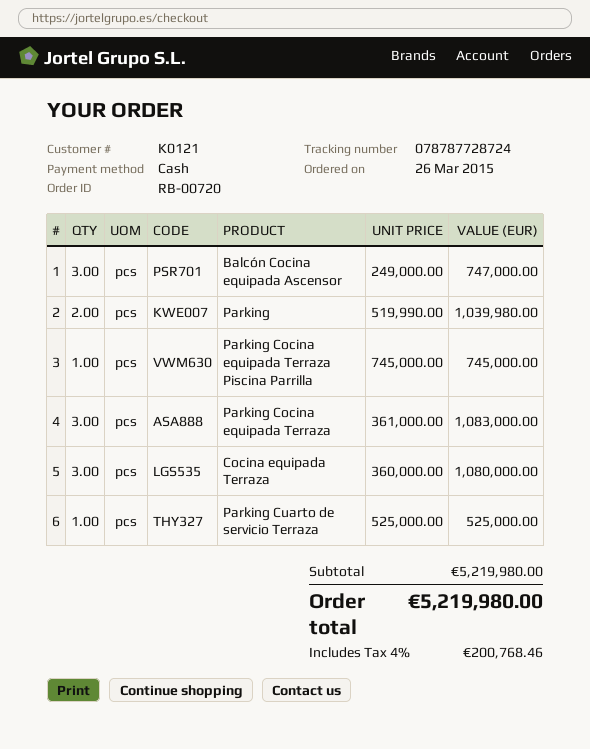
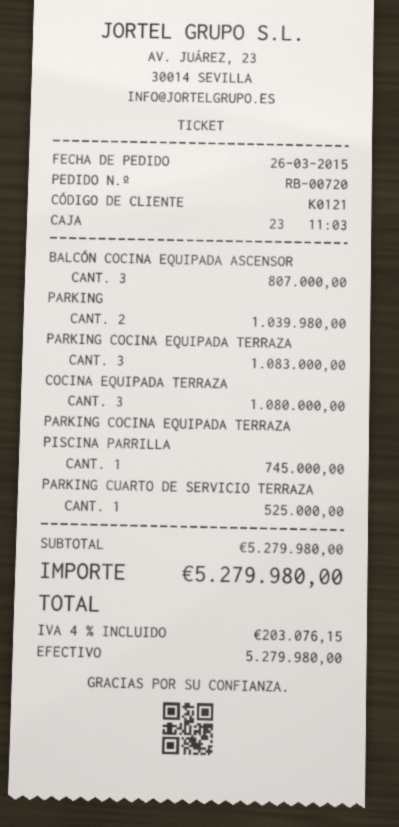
Balcón Cocina equipada Ascensor: 3 for 747000.00 -> 3 for 807000.00
subtotal: 5219980.00 -> 5279980.00
tax: 4% = 200768.46 -> 4% = 203076.15
total: 5219980.00 -> 5279980.00

